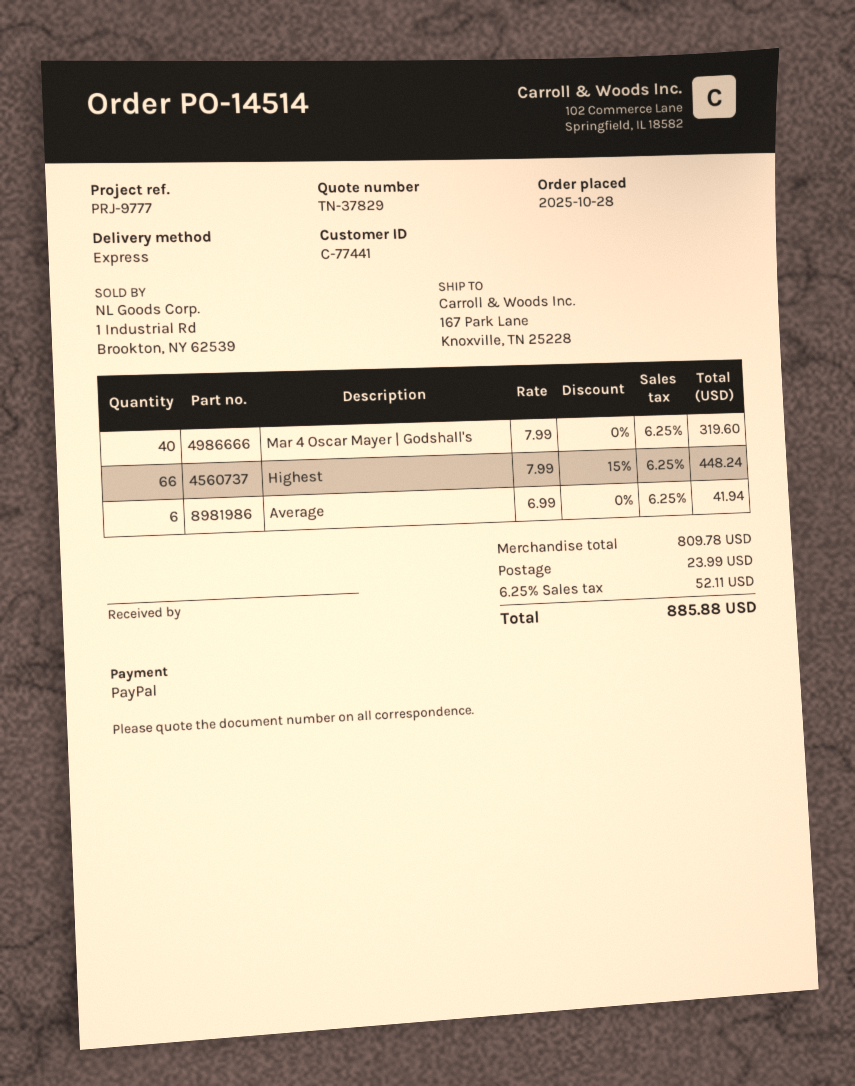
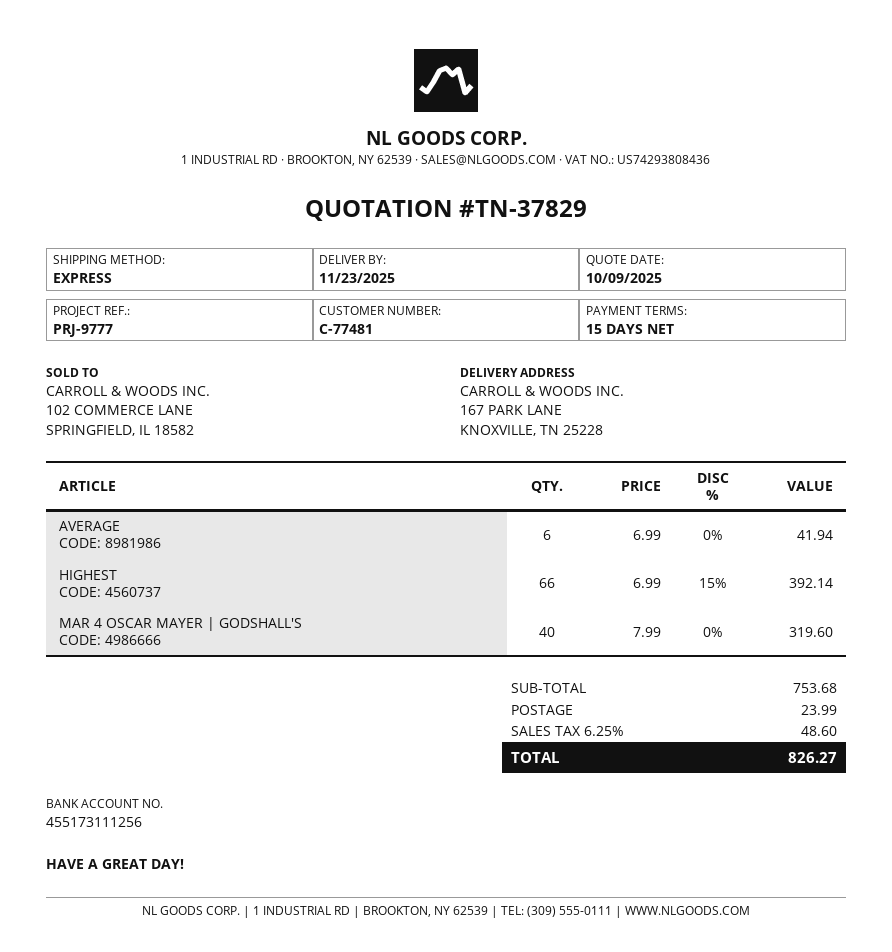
customer number: C-77441 -> C-77481
Highest: 66 x 7.99 - 15% = 448.24 -> 66 x 6.99 - 15% = 392.14
subtotal: 809.78 -> 753.68
tax: 6.25% = 52.11 -> 6.25% = 48.60
total: 885.88 -> 826.27

